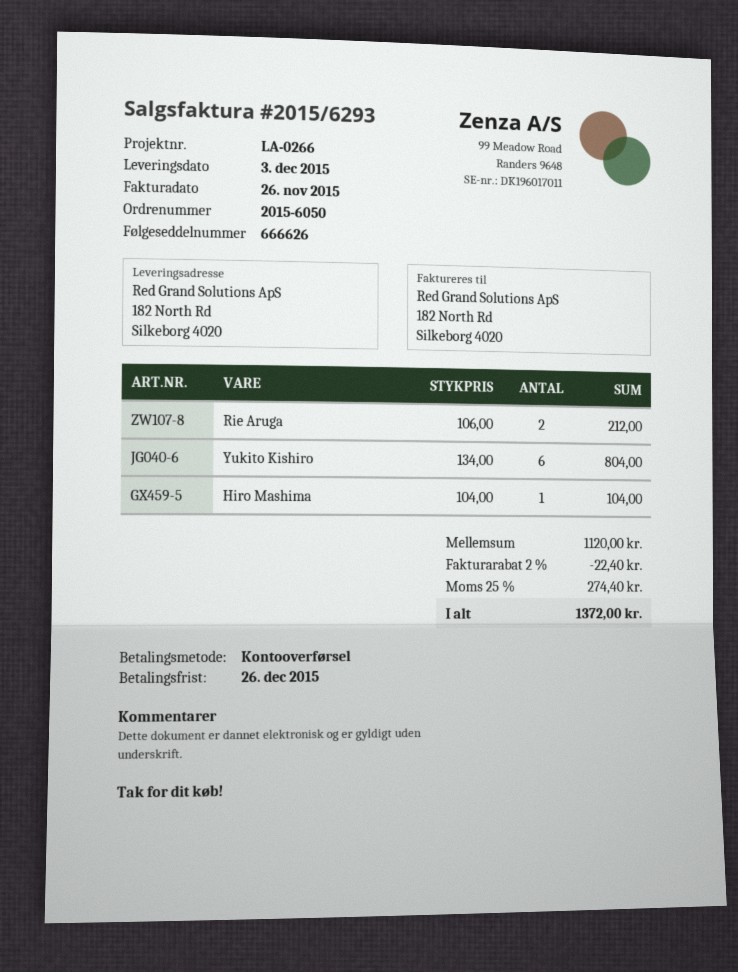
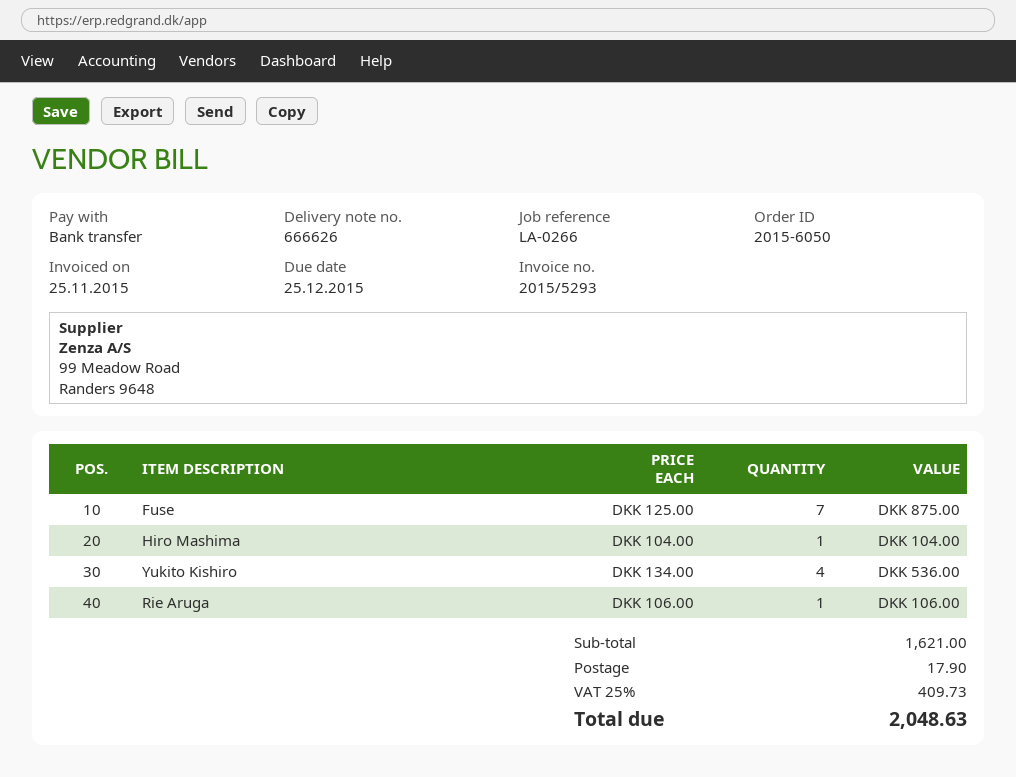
invoice number: 2015/6293 -> 2015/5293
invoice date: 2015-11-26 -> 2015-11-25
due date: 2015-12-26 -> 2015-12-25
Rie Aruga: 2 x 106.00 = 212.00 -> 1 x 106.00 = 106.00
Yukito Kishiro: 6 x 134.00 = 804.00 -> 4 x 134.00 = 536.00
Fuse: none -> 7 x 125.00 = 875.00
subtotal: 1120.00 -> 1621.00
discount: 2% = 22.40 -> none
shipping: none -> 17.90
tax: 25% = 274.40 -> 25% = 409.73
total: 1372.00 -> 2048.63

